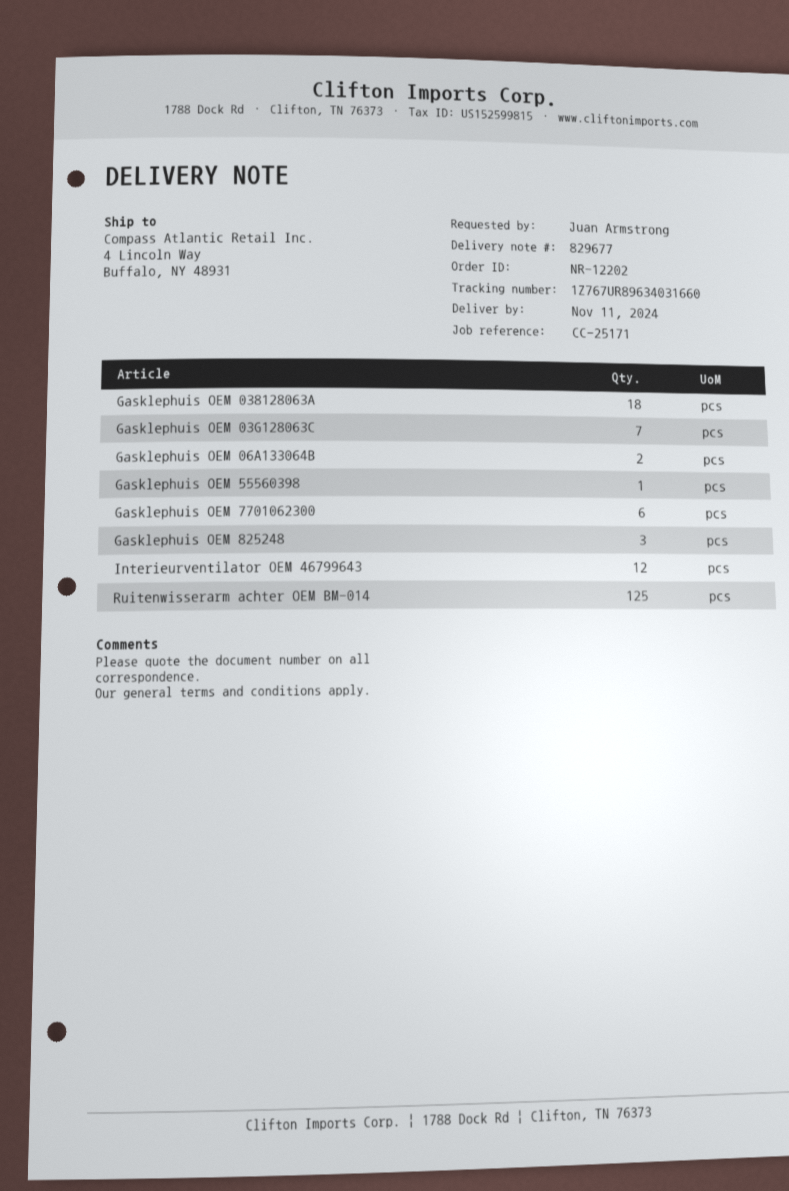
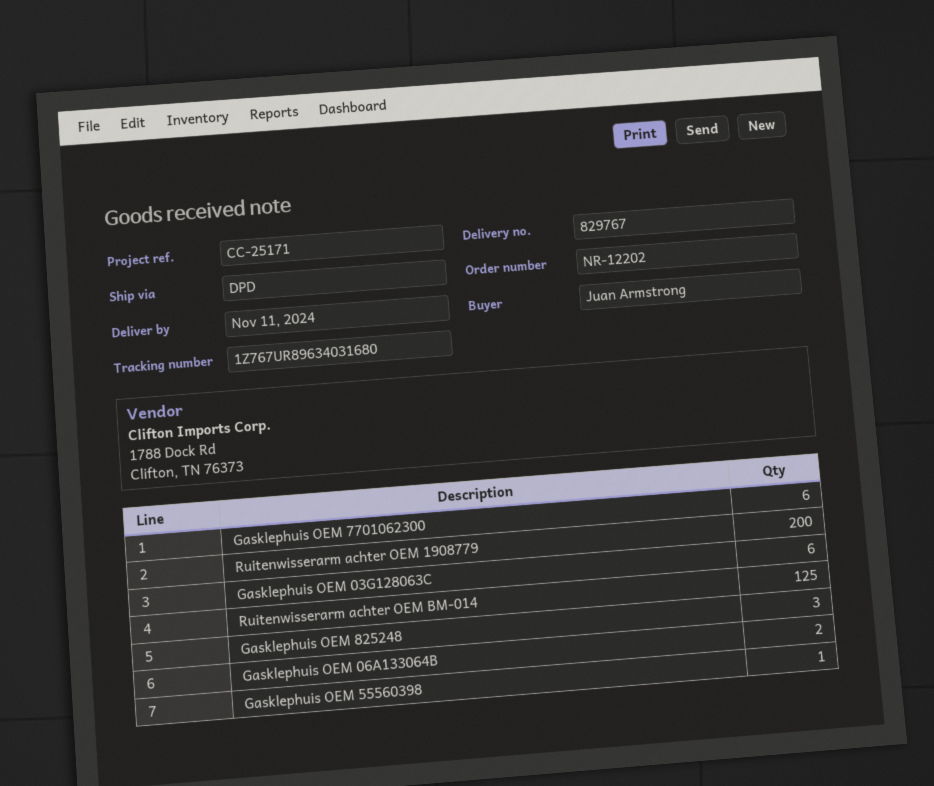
delivery note number: 829677 -> 829767
tracking number: 1Z767UR89634031660 -> 1Z767UR89634031680
Gasklephuis OEM 038128063A: 18 -> none
Gasklephuis OEM 03G128063C: 7 -> 6
Interieurventilator OEM 46799643: 12 -> none
Ruitenwisserarm achter OEM 1908779: none -> 200

